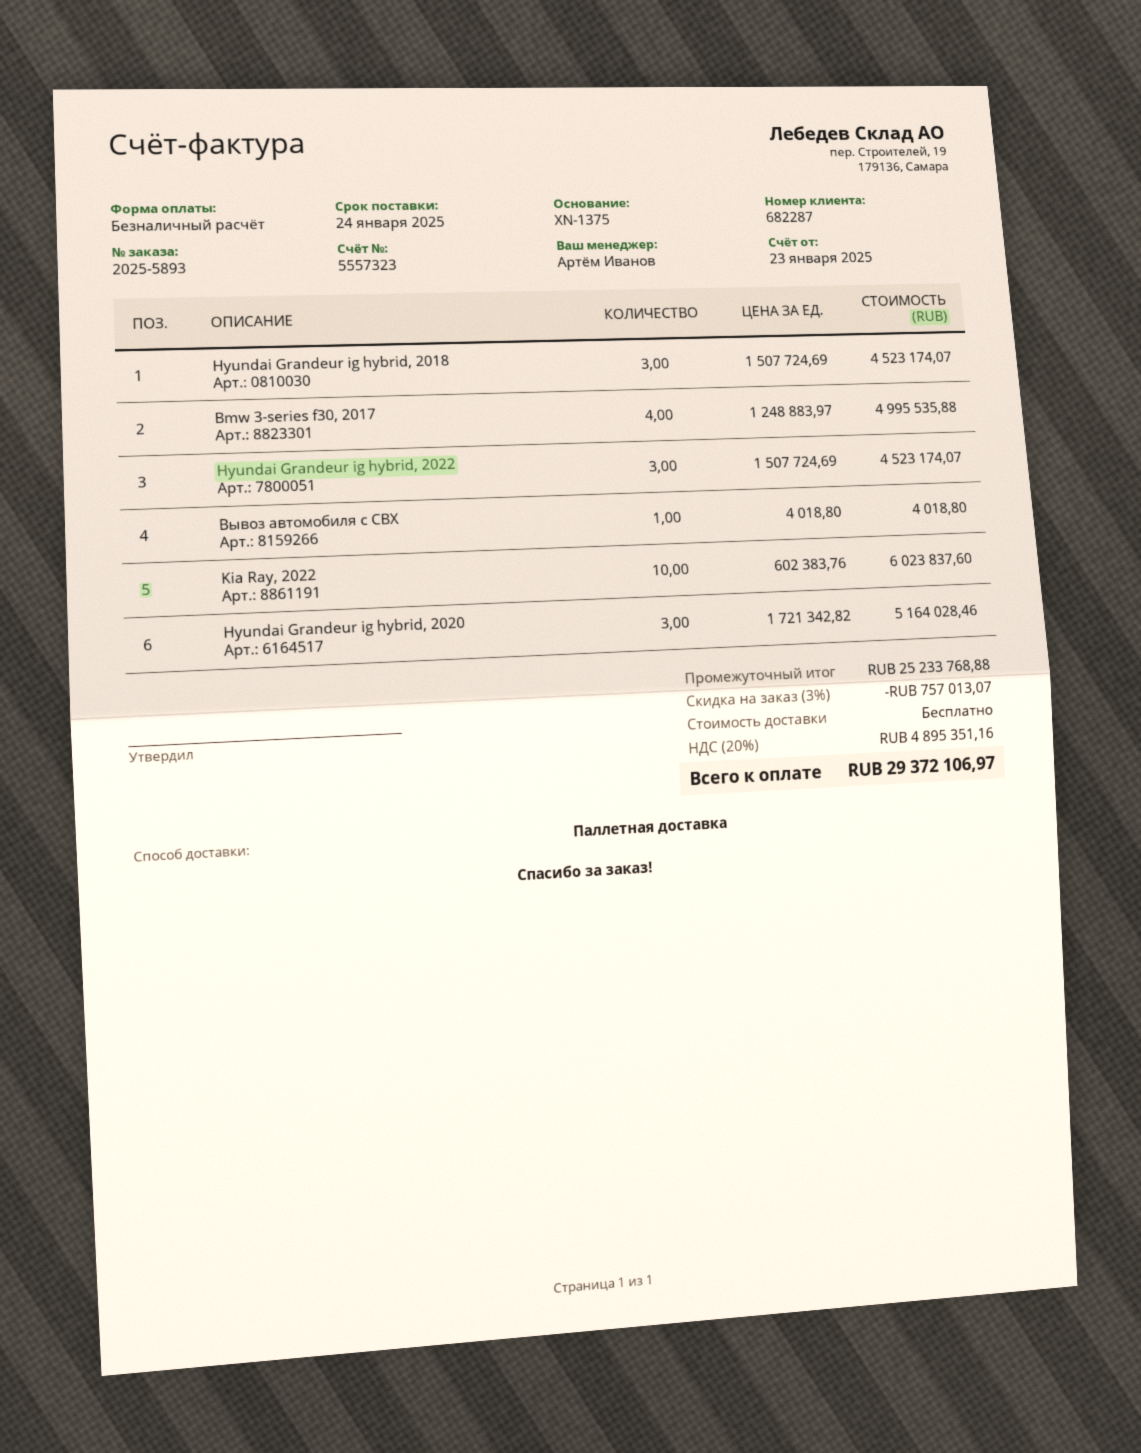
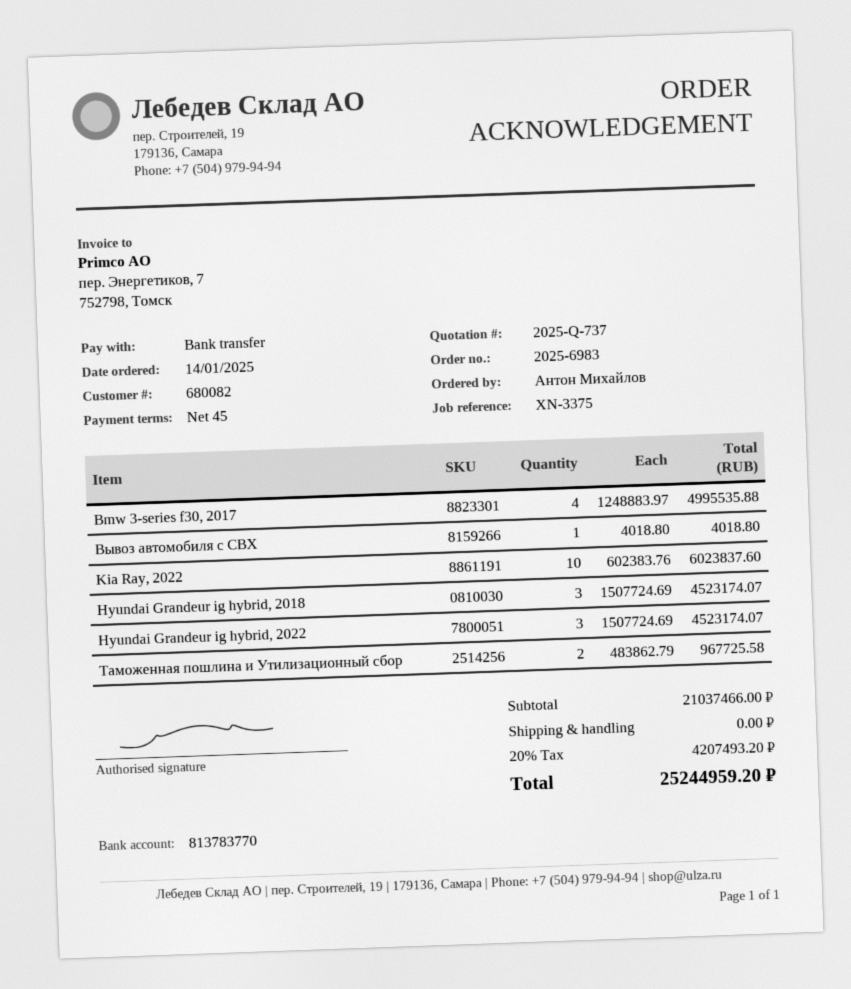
order number: 2025-5893 -> 2025-6983
customer number: 682287 -> 680082
reference: XN-1375 -> XN-3375
Hyundai Grandeur ig hybrid, 2020: 3 x 1721342.82 = 5164028.46 -> none
Таможенная пошлина и Утилизационный сбор: none -> 2 x 483862.79 = 967725.58
subtotal: 25233768.88 -> 21037466.00
discount: 3% = 757013.07 -> none
tax: 20% = 4895351.16 -> 20% = 4207493.20
total: 29372106.97 -> 25244959.20

